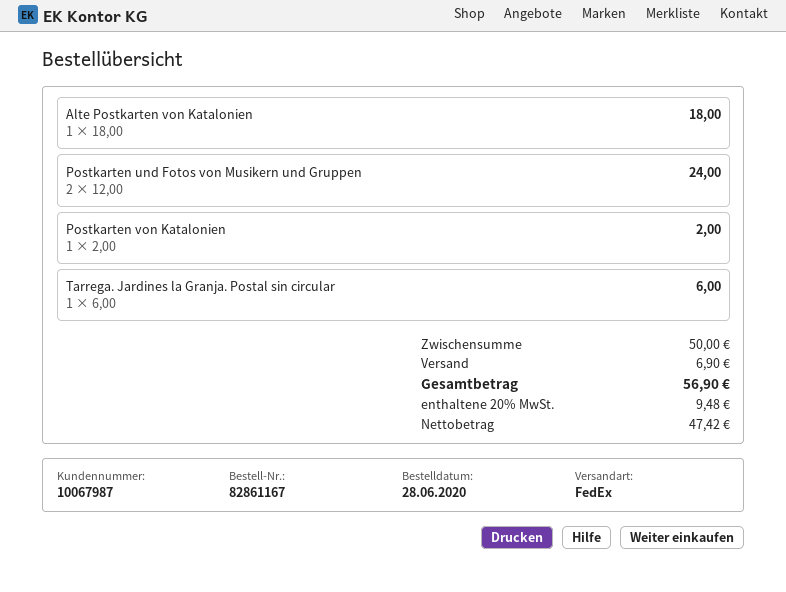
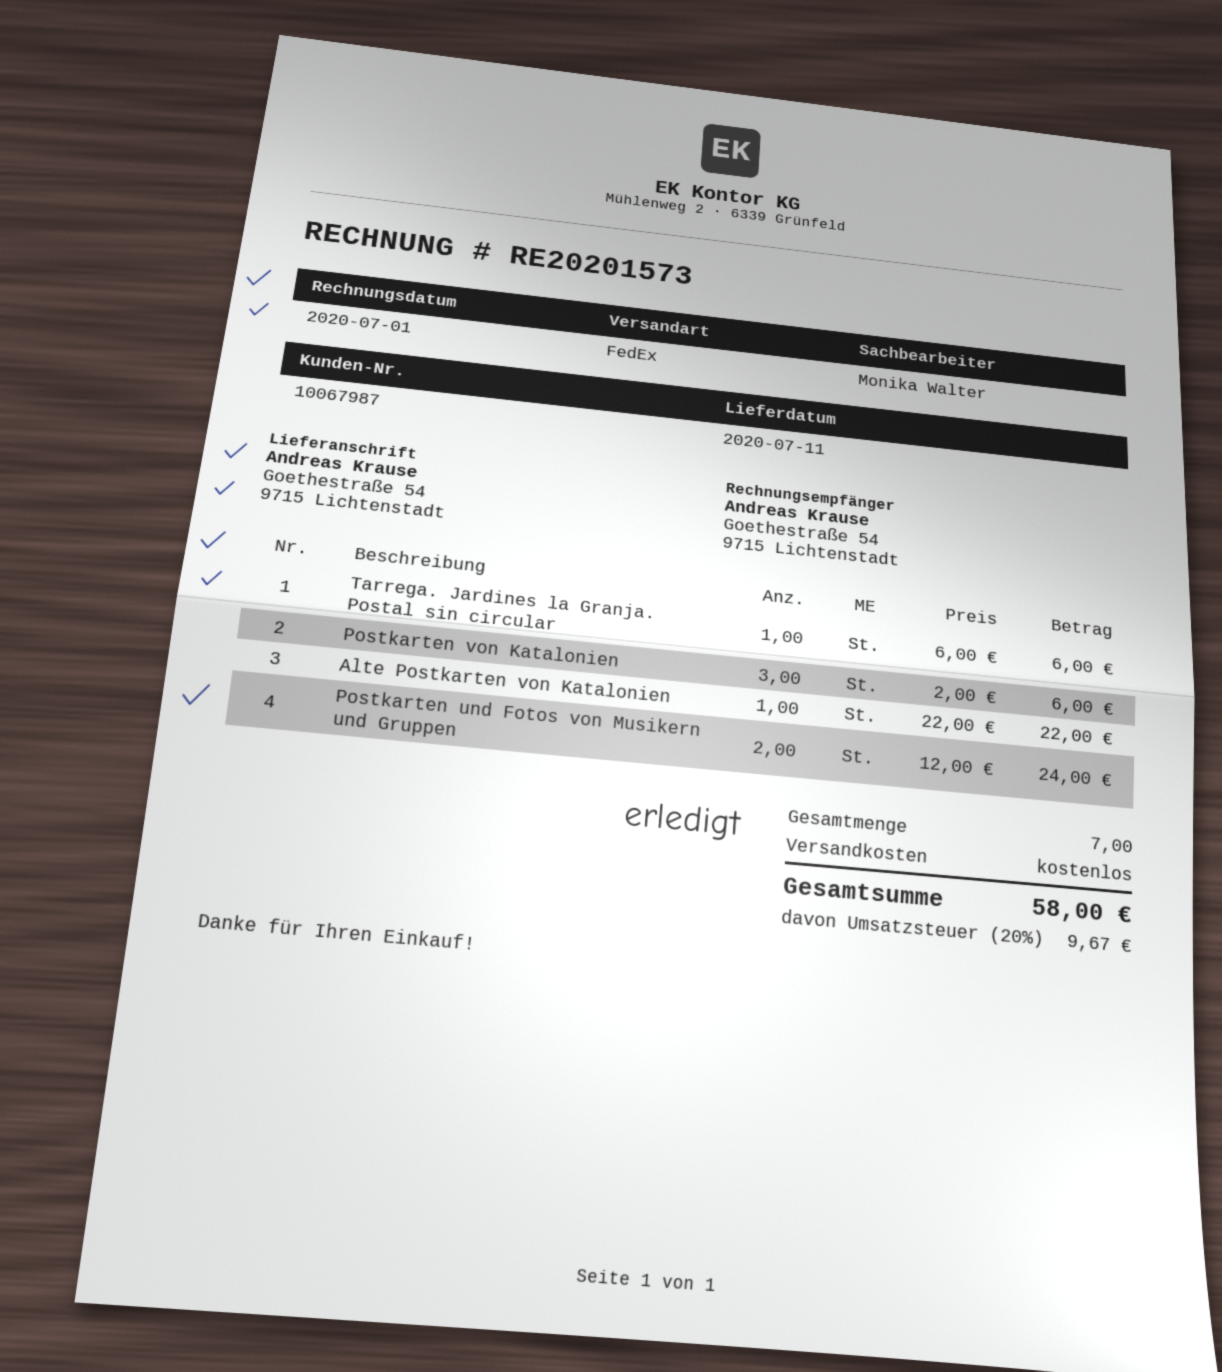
Alte Postkarten von Katalonien: 1 x 18.00 = 18.00 -> 1 x 22.00 = 22.00
Postkarten von Katalonien: 1 x 2.00 = 2.00 -> 3 x 2.00 = 6.00
shipping: 6.90 -> 0.00
tax: 20% = 9.48 -> 20% = 9.67
total: 56.90 -> 58.00

